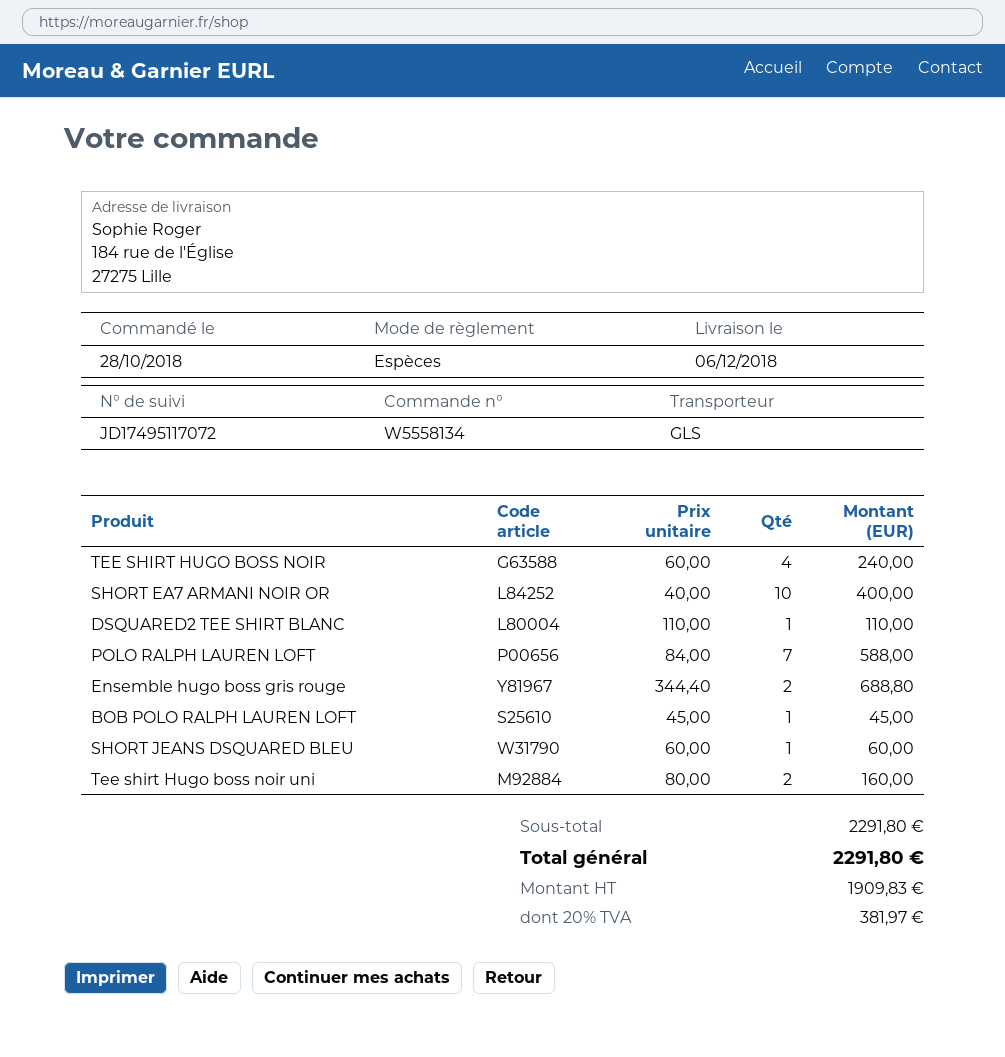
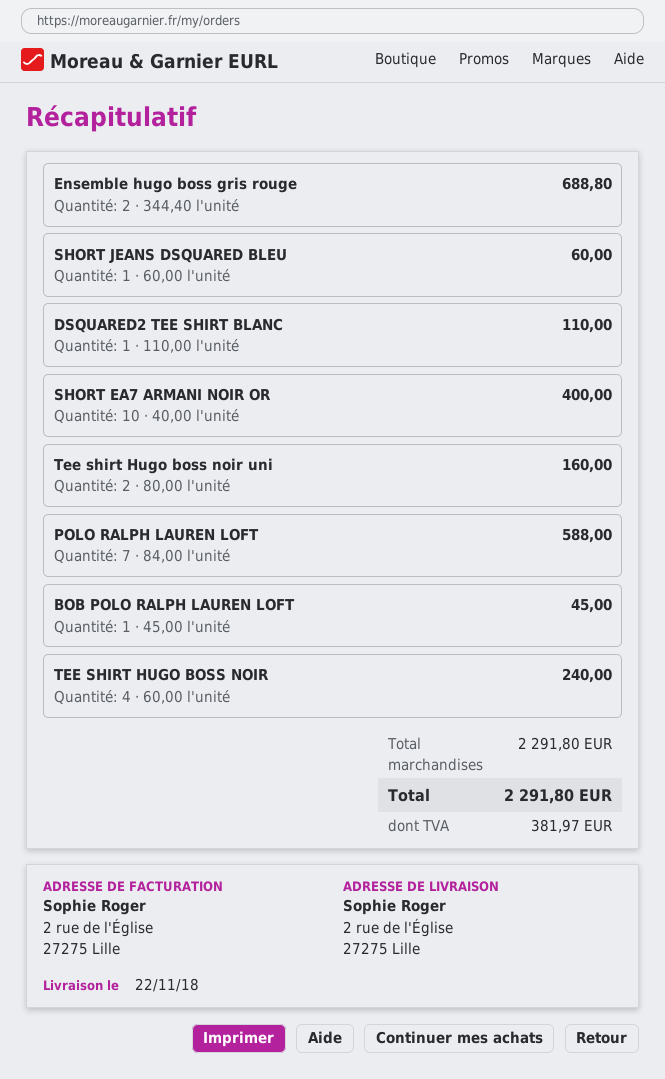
delivery date: 2018-12-06 -> 2018-11-22
ship to: 184 rue de l'Église, 27275 Lille -> 2 rue de l'Église, 27275 Lille

